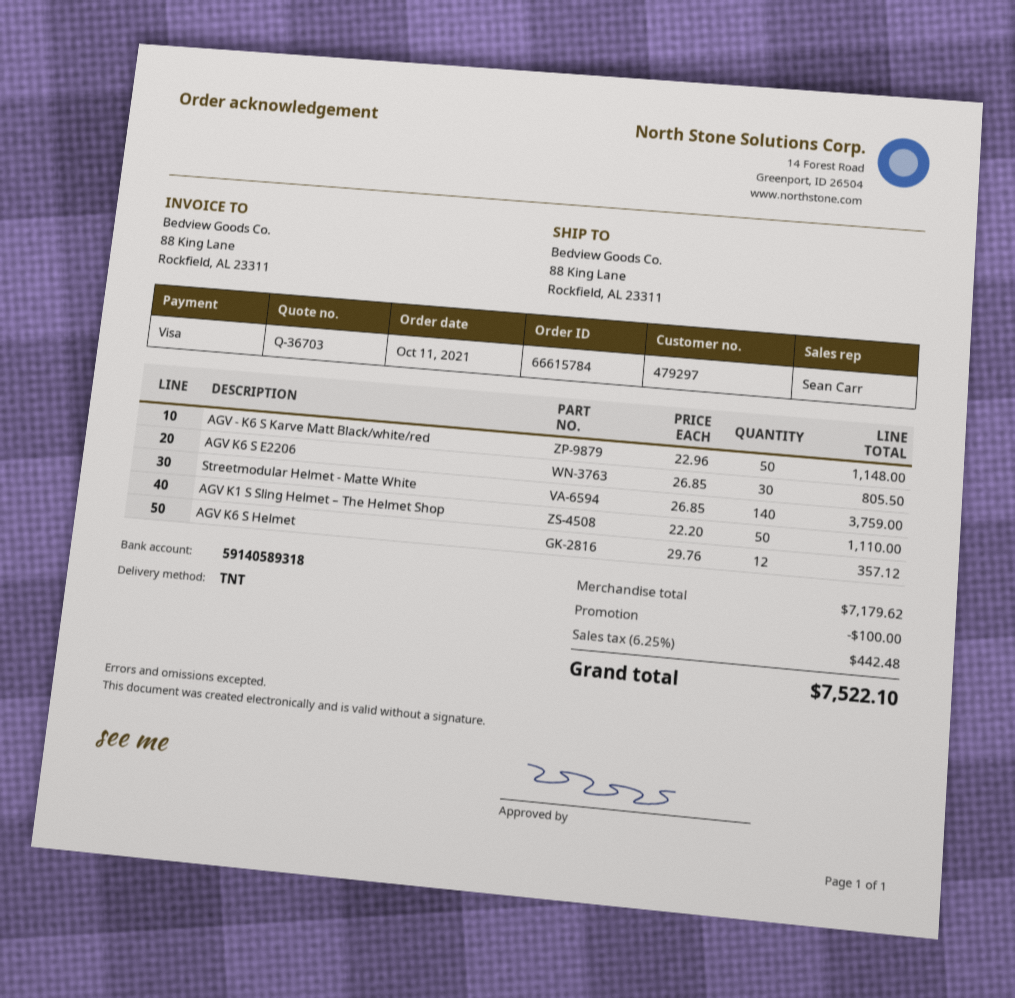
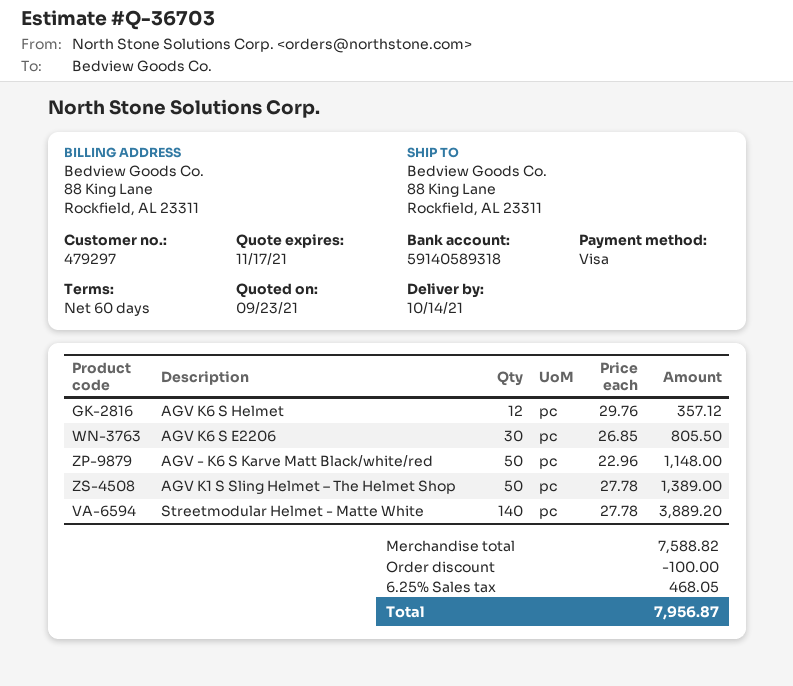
Streetmodular Helmet - Matte White: 140 x 26.85 = 3759.00 -> 140 x 27.78 = 3889.20
AGV K1 S Sling Helmet – The Helmet Shop: 50 x 22.20 = 1110.00 -> 50 x 27.78 = 1389.00
subtotal: 7179.62 -> 7588.82
tax: 6.25% = 442.48 -> 6.25% = 468.05
total: 7522.10 -> 7956.87

